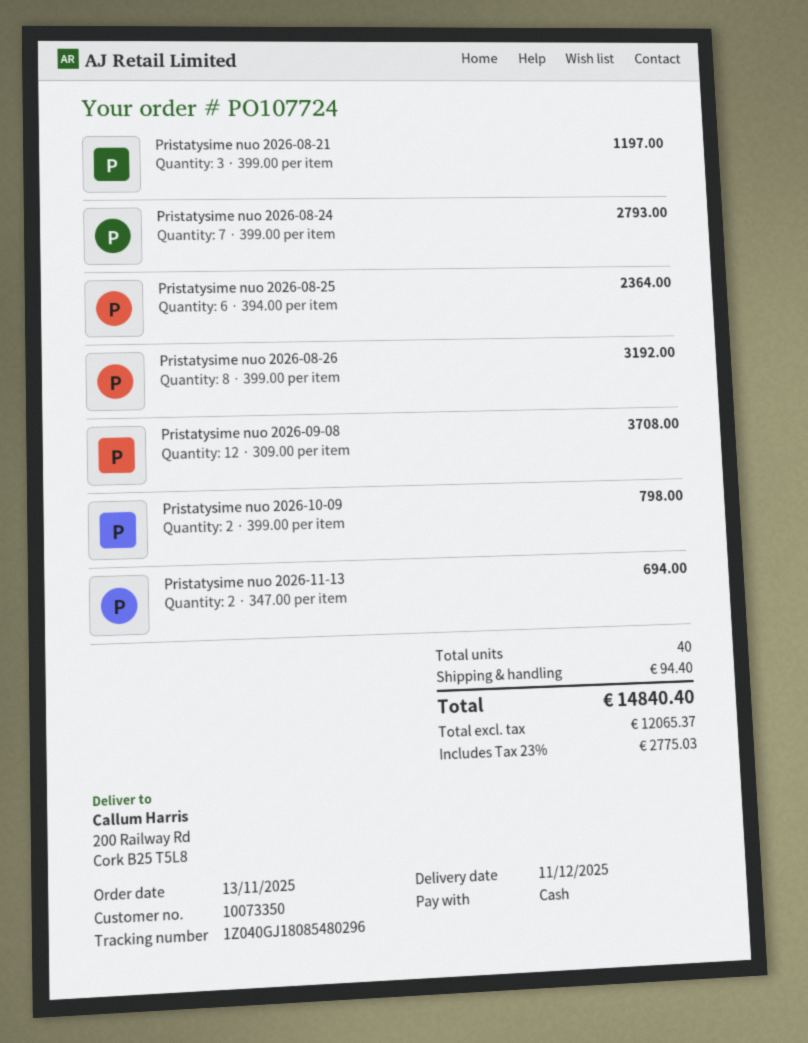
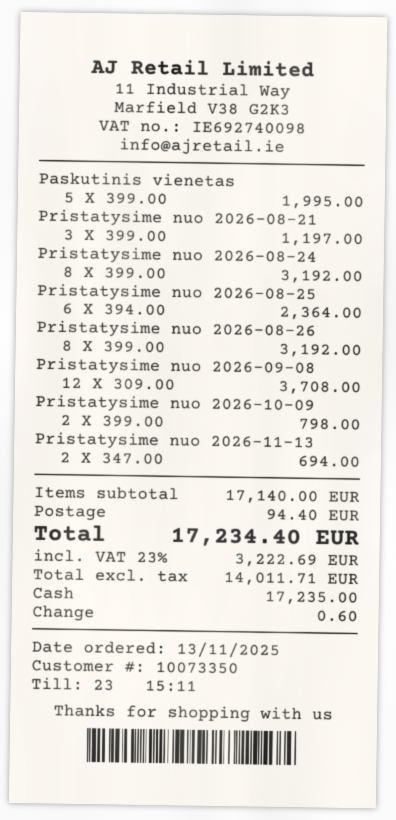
Pristatysime nuo 2026‑08‑24: 7 x 399.00 = 2793.00 -> 8 x 399.00 = 3192.00
Paskutinis vienetas: none -> 5 x 399.00 = 1995.00
net: 12065.37 -> 14011.71
tax: 23% = 2775.03 -> 23% = 3222.69
total: 14840.40 -> 17234.40

